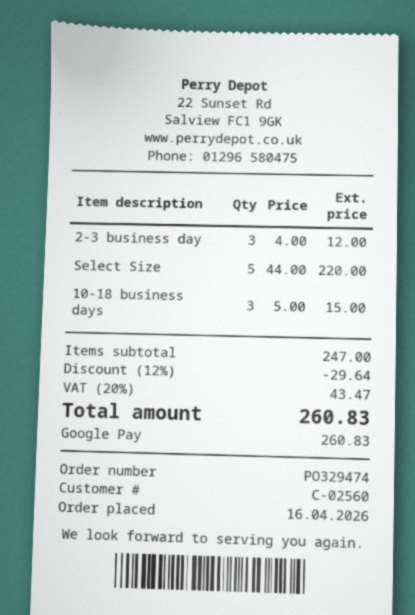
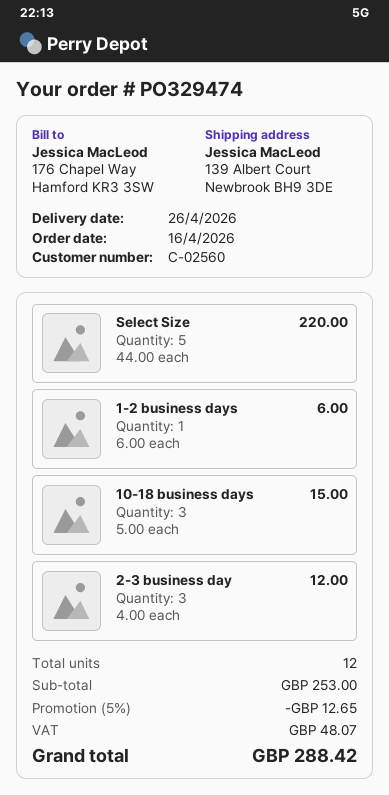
1-2 business days: none -> 1 x 6.00 = 6.00
subtotal: 247.00 -> 253.00
discount: 12% = 29.64 -> 5% = 12.65
tax: 43.47 -> 48.07
total: 260.83 -> 288.42

